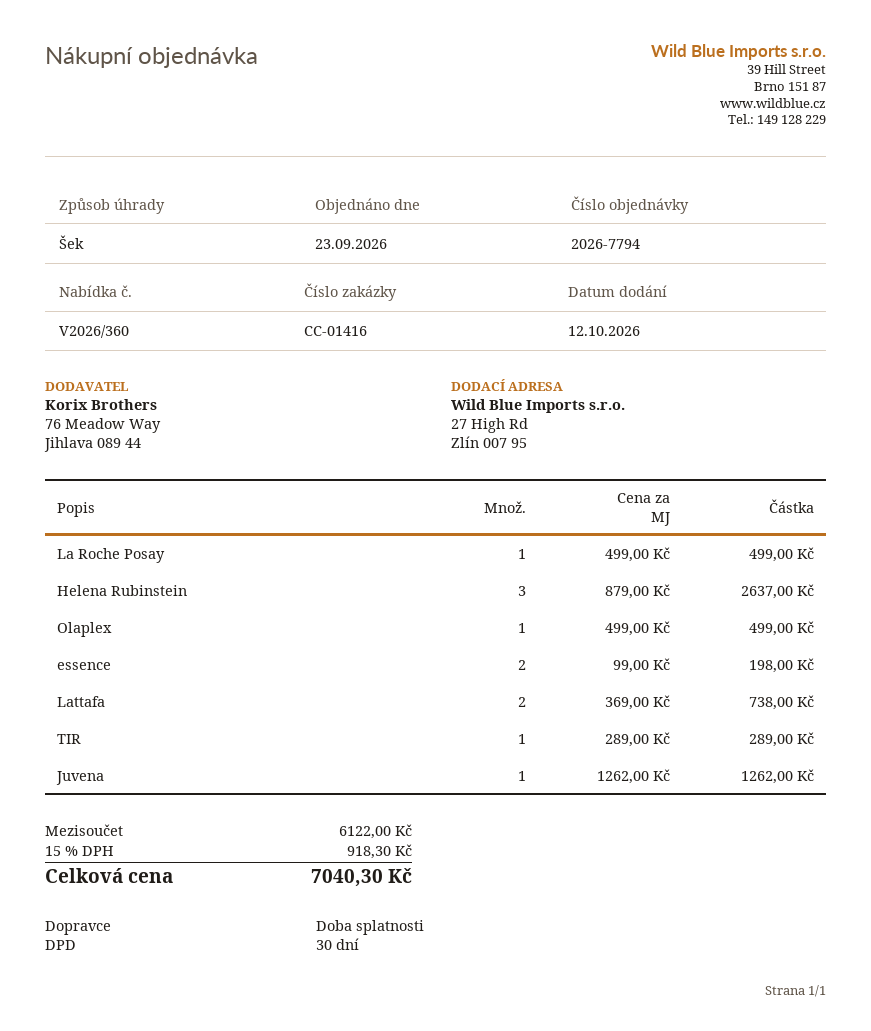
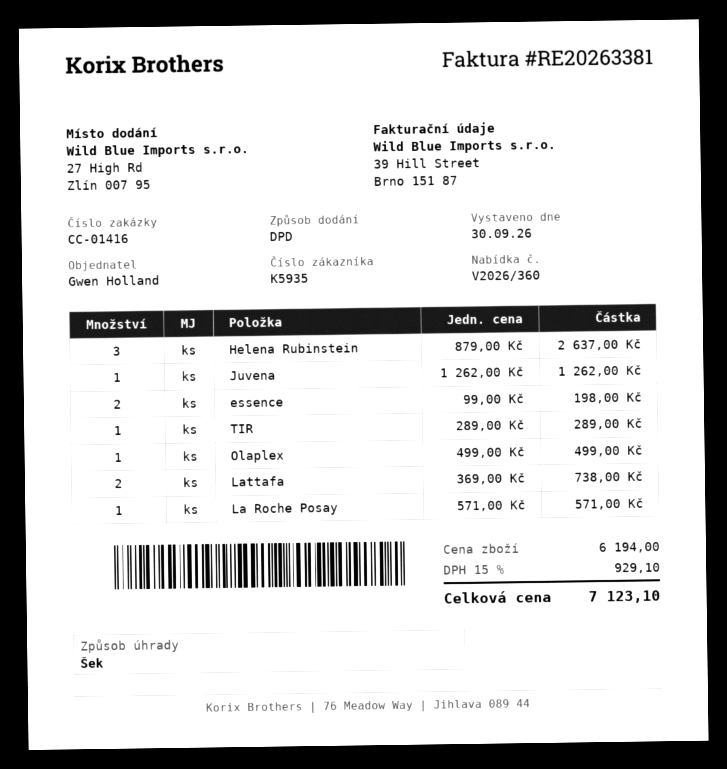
La Roche Posay: 1 x 499.00 = 499.00 -> 1 x 571.00 = 571.00
subtotal: 6122.00 -> 6194.00
tax: 15% = 918.30 -> 15% = 929.10
total: 7040.30 -> 7123.10

